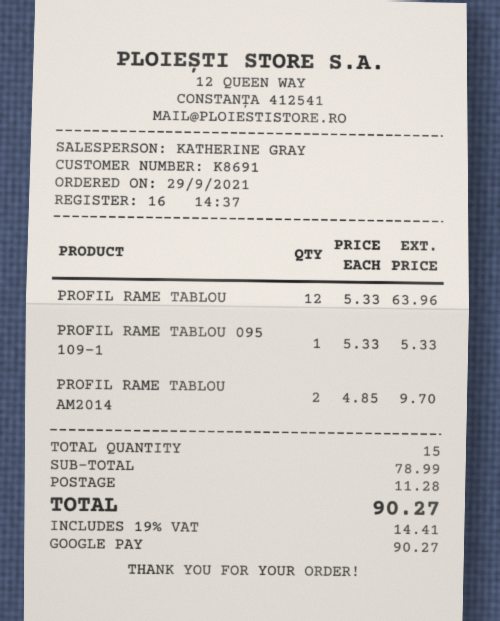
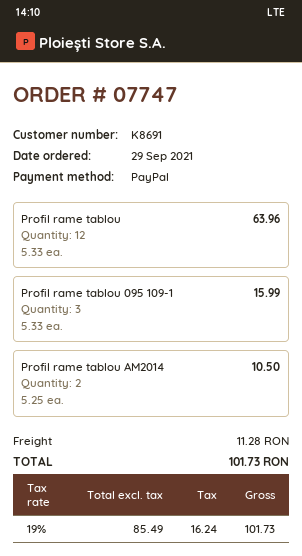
payment method: Google Pay -> PayPal
PROFIL RAME TABLOU 095 109-1: 1 x 5.33 = 5.33 -> 3 x 5.33 = 15.99
PROFIL RAME TABLOU AM2014: 2 x 4.85 = 9.70 -> 2 x 5.25 = 10.50
tax: 19% = 14.41 -> 19% = 16.24
total: 90.27 -> 101.73

